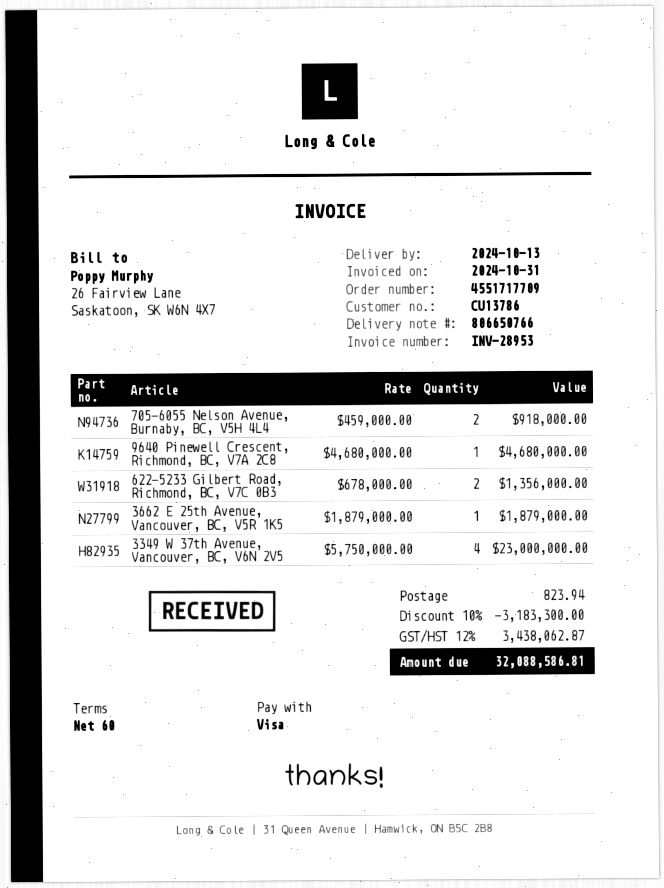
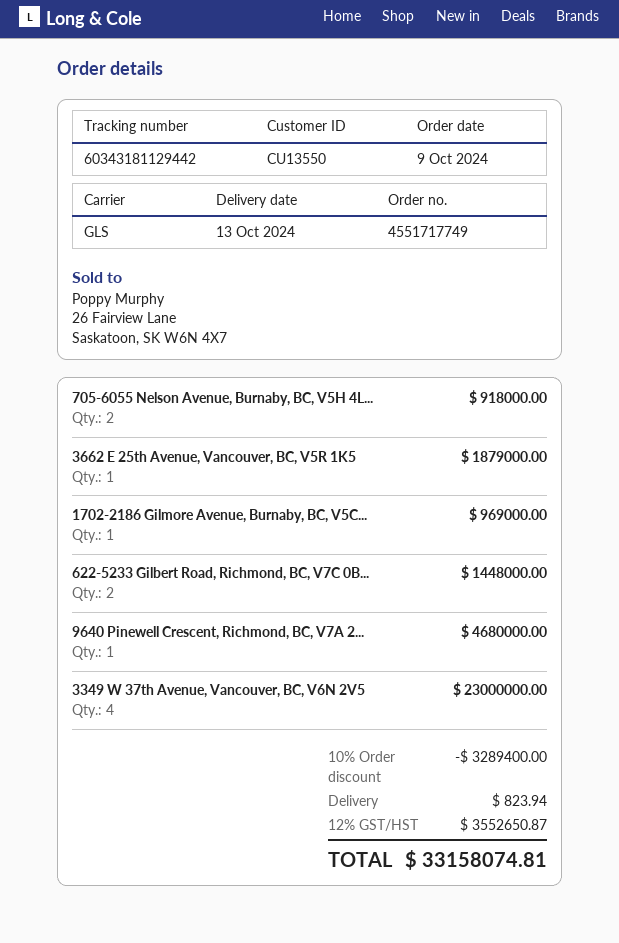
order number: 4551717709 -> 4551717749
customer number: CU13786 -> CU13550
622-5233 Gilbert Road, Richmond, BC, V7C 0B3: 2 for 1356000.00 -> 2 for 1448000.00
1702-2186 Gilmore Avenue, Burnaby, BC, V5C...: none -> 1 for 969000.00
discount: 10% = 3183300.00 -> 10% = 3289400.00
tax: 12% = 3438062.87 -> 12% = 3552650.87
total: 32088586.81 -> 33158074.81

